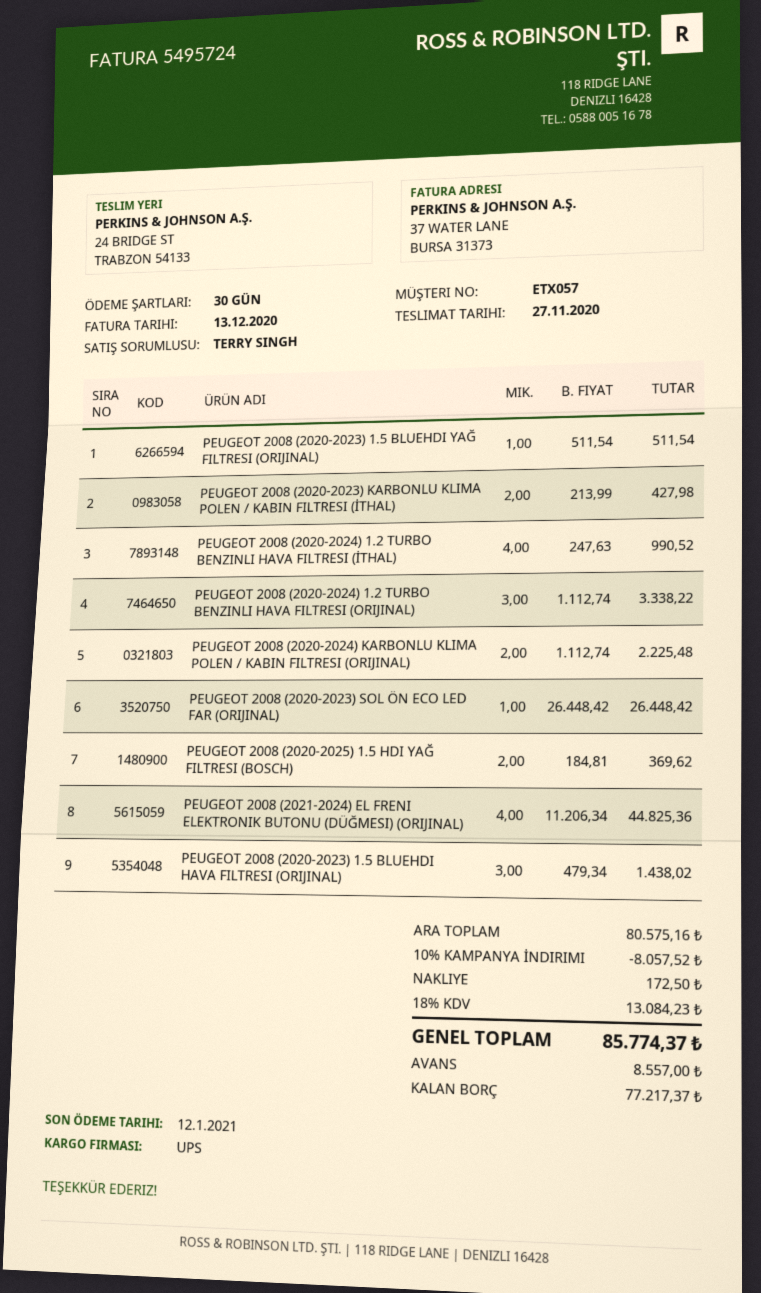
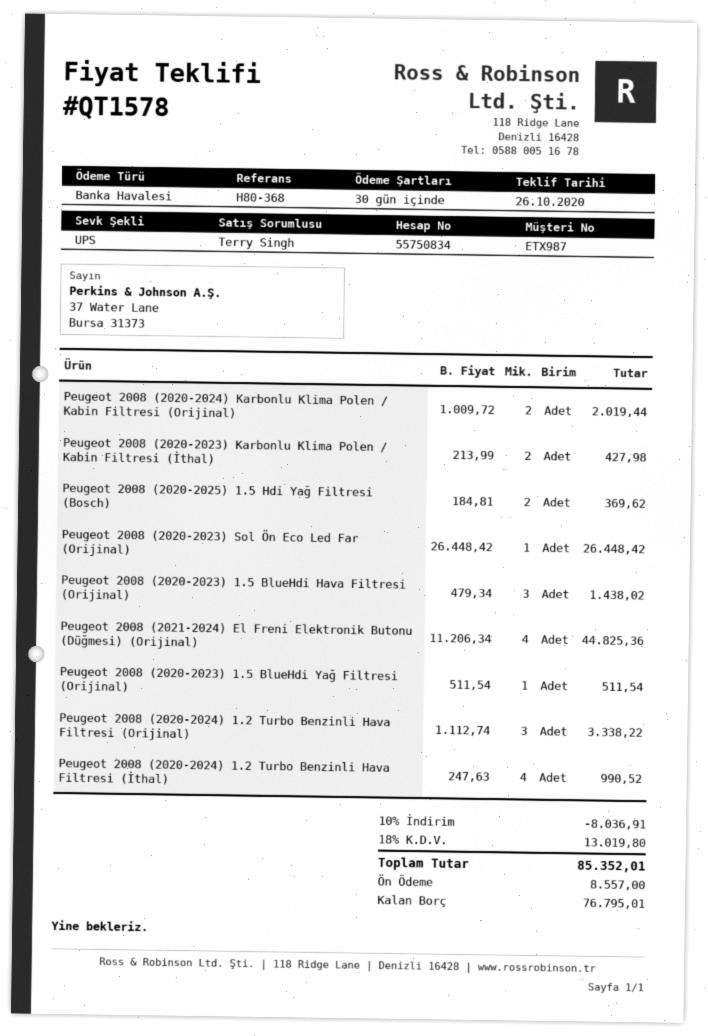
customer number: ETX057 -> ETX987
PEUGEOT 2008 (2020-2024) KARBONLU KLIMA POLEN / KABIN FILTRESI (ORIJINAL): 2 x 1112.74 = 2225.48 -> 2 x 1009.72 = 2019.44
discount: 10% = 8057.52 -> 10% = 8036.91
shipping: 172.50 -> none
tax: 18% = 13084.23 -> 18% = 13019.80
total: 85774.37 -> 85352.01
balance: 77217.37 -> 76795.01

